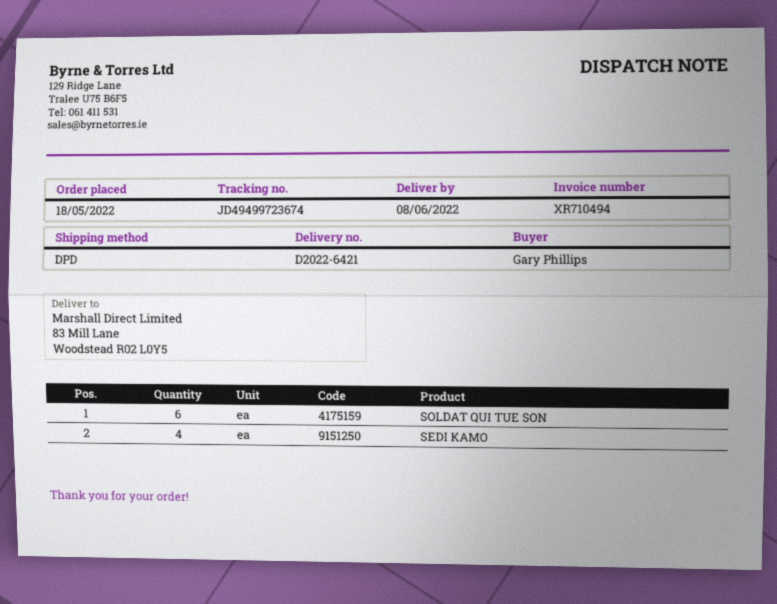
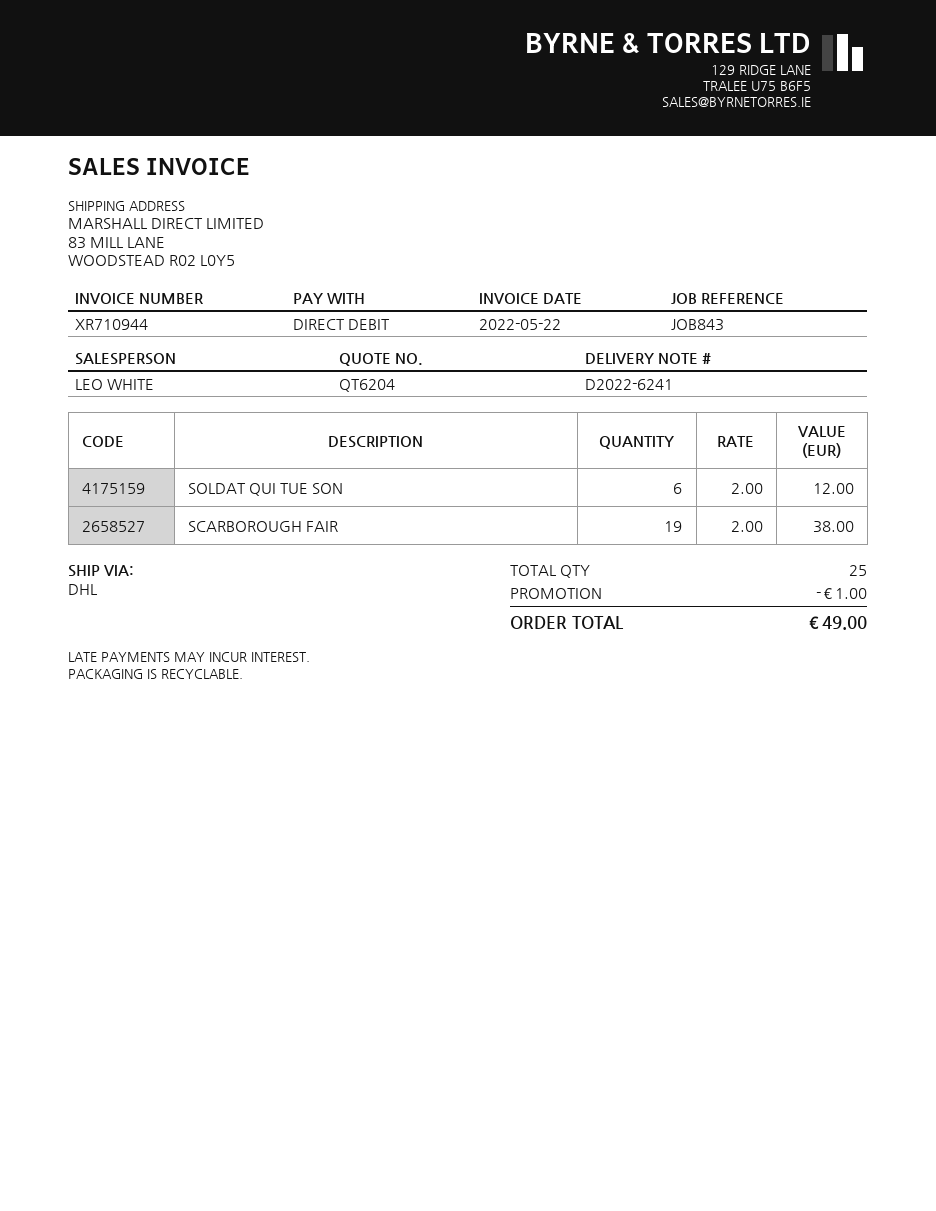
delivery note number: D2022-6421 -> D2022-6241
invoice number: XR710494 -> XR710944
shipping method: DPD -> DHL
SEDI KAMO: 4 -> none
SCARBOROUGH FAIR: none -> 19

